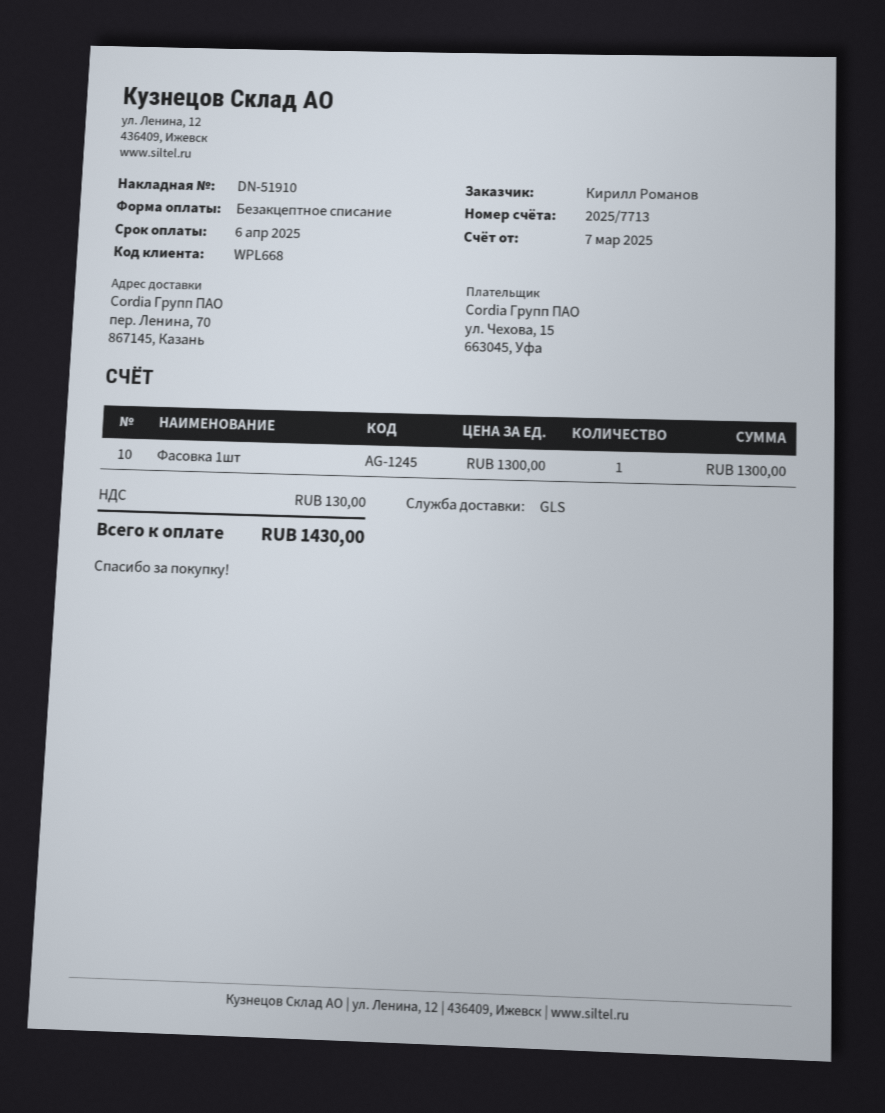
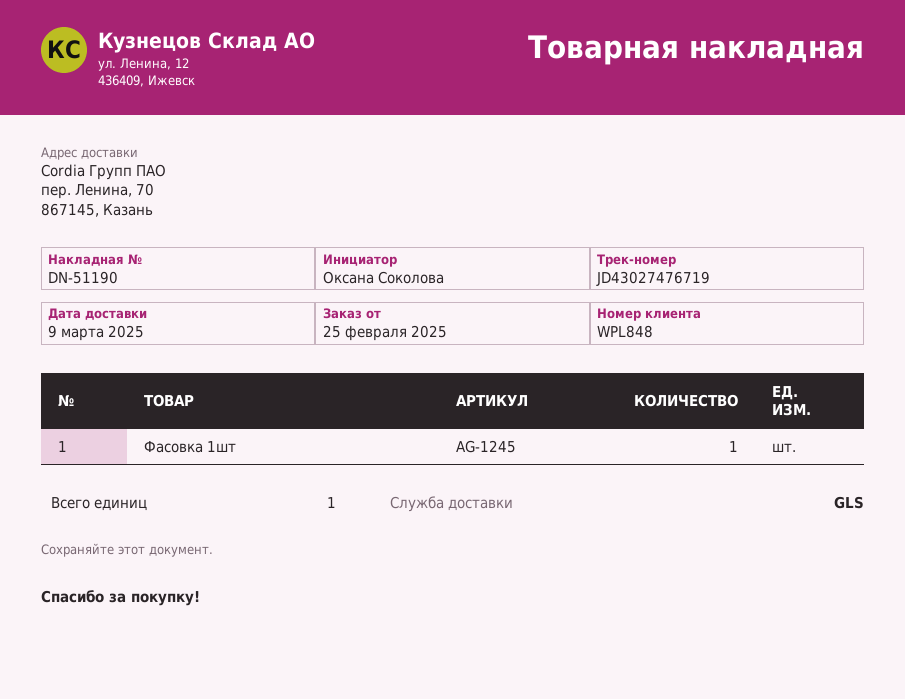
delivery note number: DN-51910 -> DN-51190
customer number: WPL668 -> WPL848
ordered by: Кирилл Романов -> Оксана Соколова

